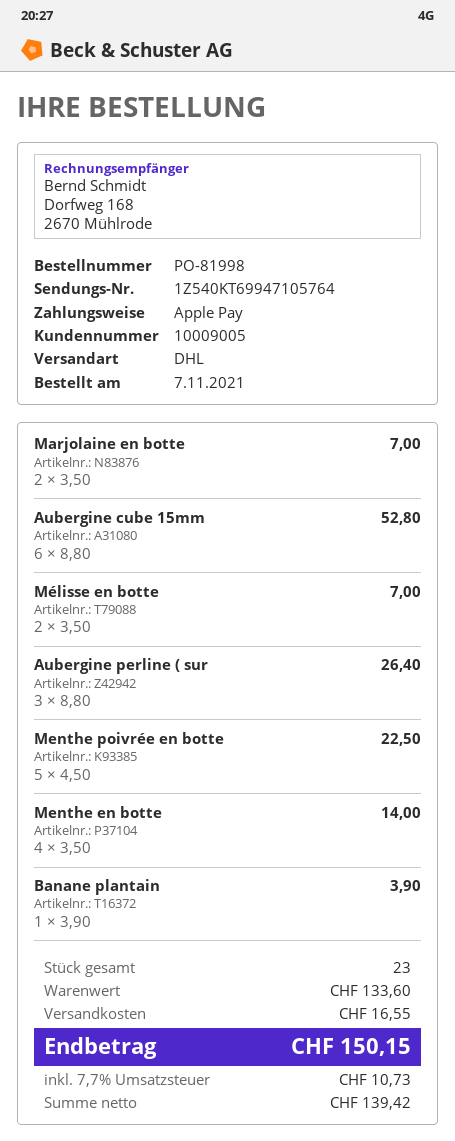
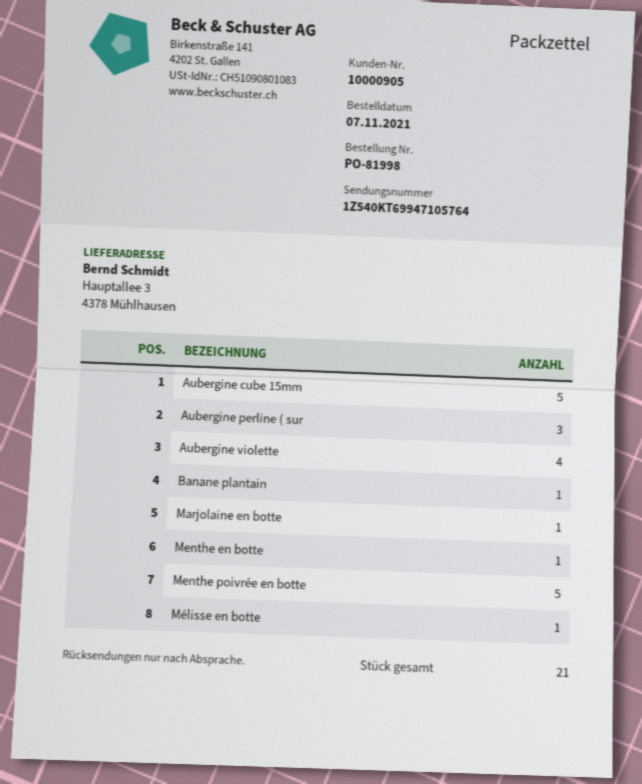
customer number: 10009005 -> 10000905
Marjolaine en botte: 2 -> 1
Aubergine cube 15mm: 6 -> 5
Mélisse en botte: 2 -> 1
Menthe en botte: 4 -> 1
Aubergine violette: none -> 4
total quantity: 23 -> 21

